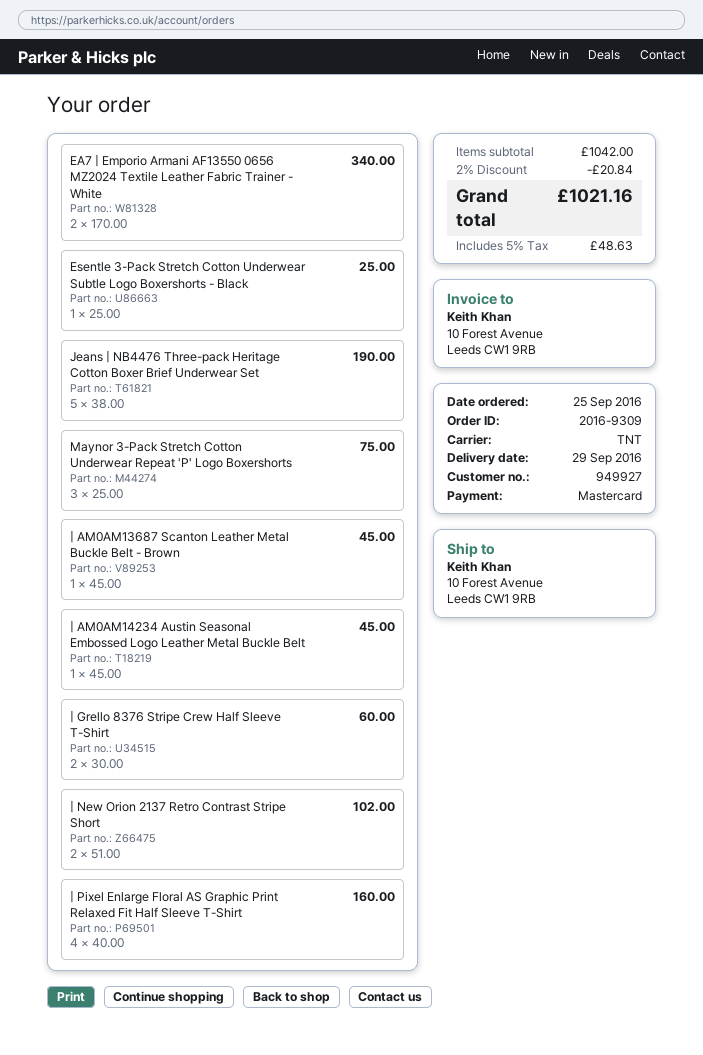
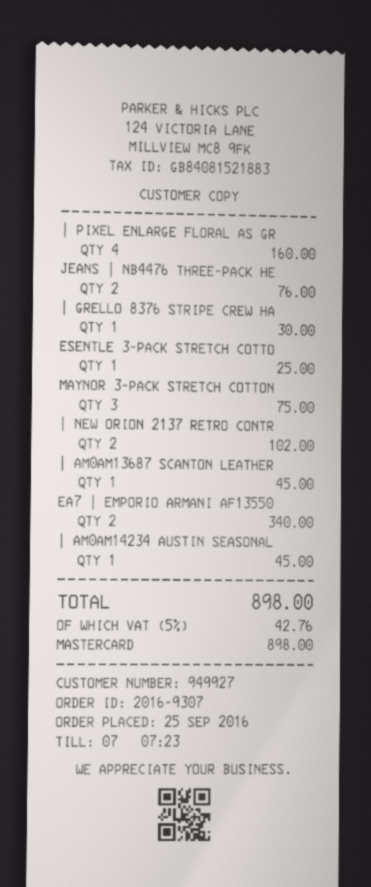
order number: 2016-9309 -> 2016-9307
Jeans | NB4476 Three-pack Heritage Cotton Boxer Brief Underwear Set: 5 for 190.00 -> 2 for 76.00
| Grello 8376 Stripe Crew Half Sleeve T-Shirt: 2 for 60.00 -> 1 for 30.00
discount: 2% = 20.84 -> none
tax: 5% = 48.63 -> 5% = 42.76
total: 1021.16 -> 898.00

